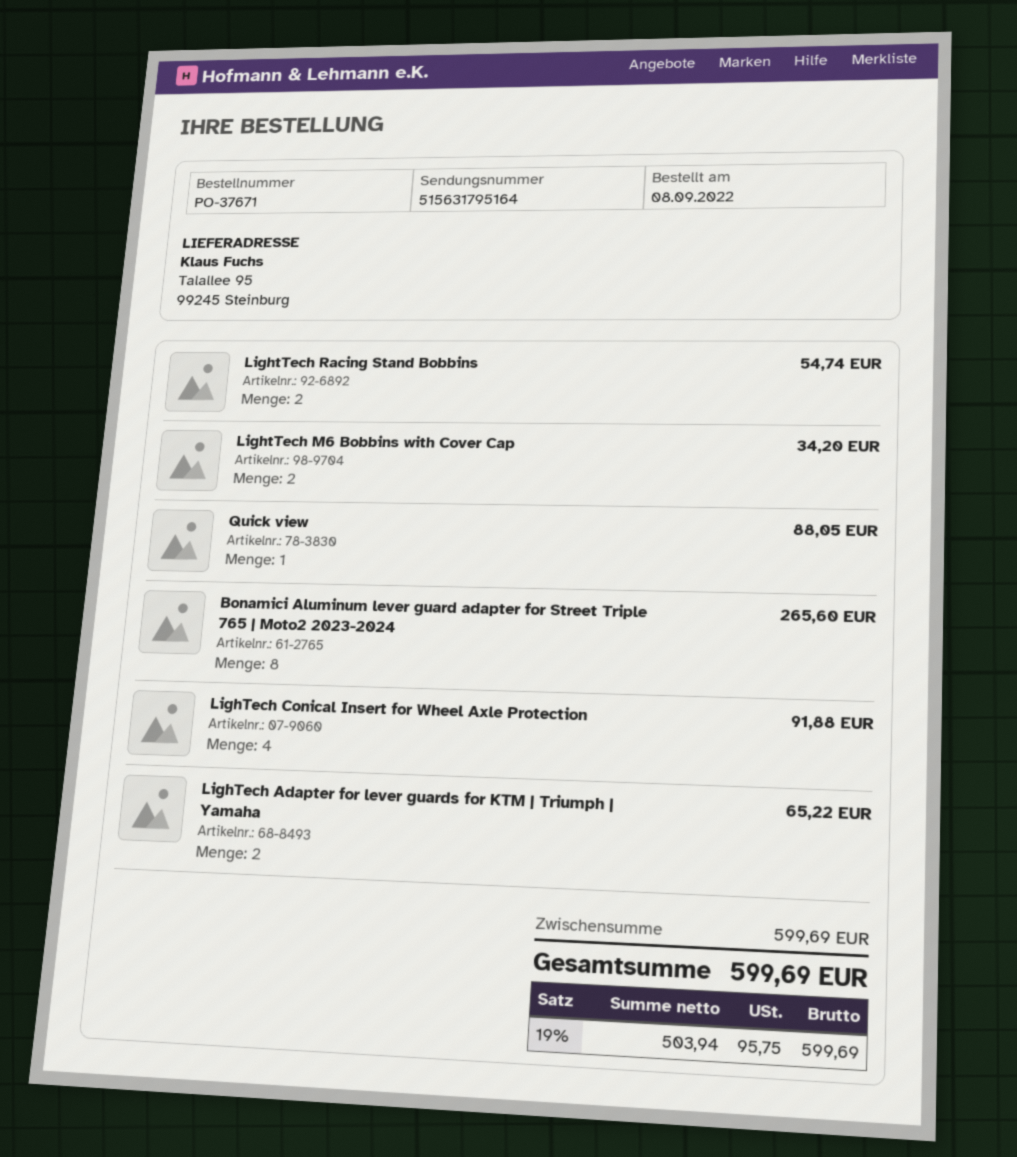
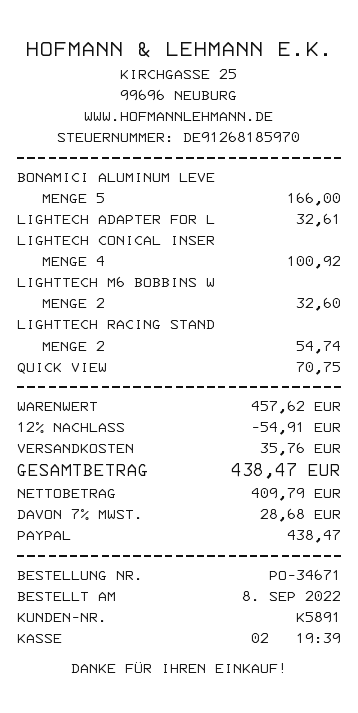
order number: PO-37671 -> PO-34671
LightTech M6 Bobbins with Cover Cap: 2 for 34.20 -> 2 for 32.60
Quick view: 1 for 88.05 -> 1 for 70.75
Bonamici Aluminum lever guard adapter for Street Triple 765 | Moto2 2023-2024: 8 for 265.60 -> 5 for 166.00
LighTech Conical Insert for Wheel Axle Protection: 4 for 91.88 -> 4 for 100.92
LighTech Adapter for lever guards for KTM | Triumph | Yamaha: 2 for 65.22 -> 1 for 32.61
subtotal: 599.69 -> 457.62
discount: none -> 12% = 54.91
shipping: none -> 35.76
net: 503.94 -> 409.79
tax: 19% = 95.75 -> 7% = 28.68
total: 599.69 -> 438.47

